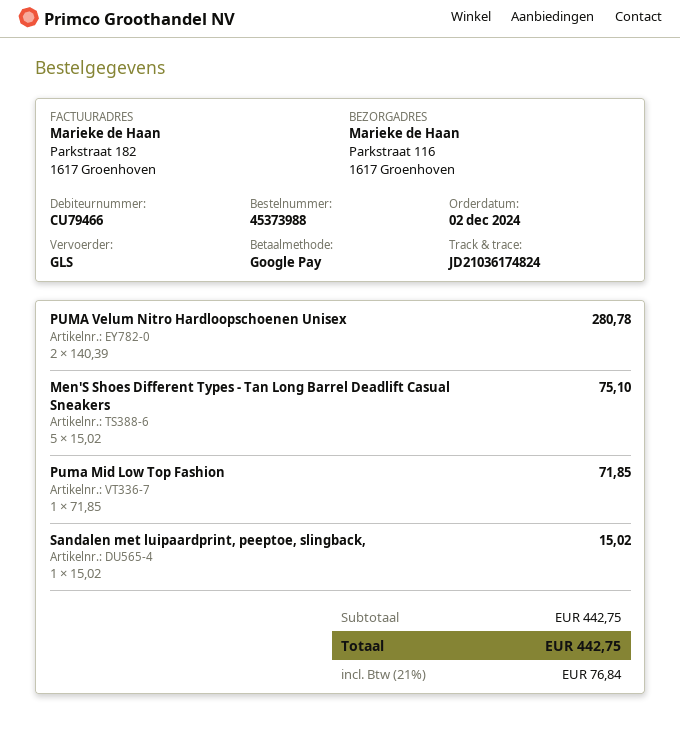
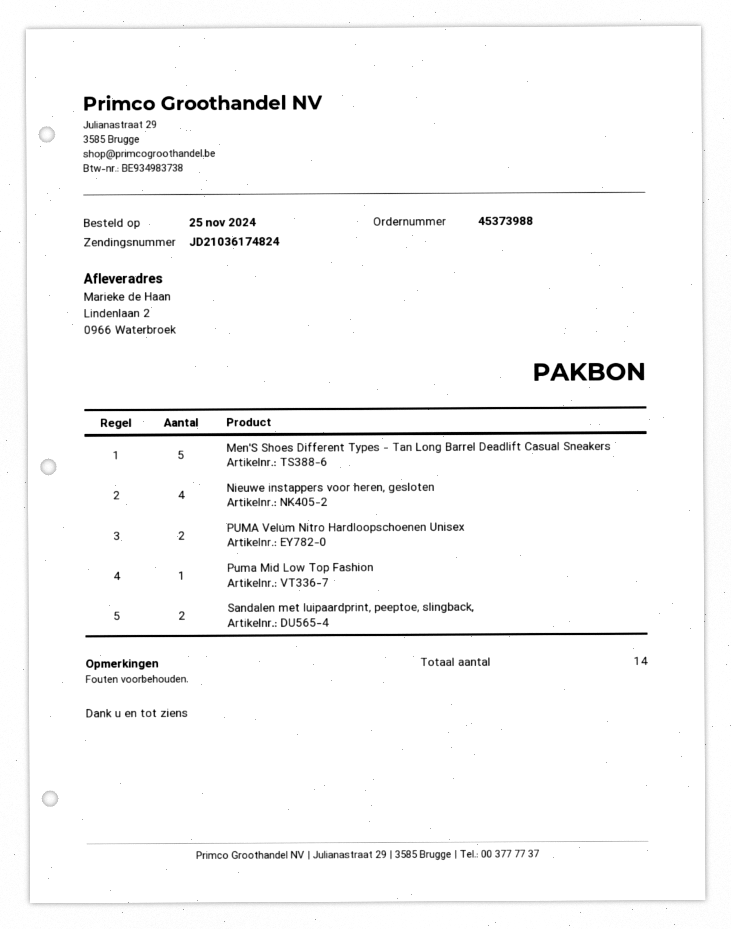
order date: 2024-12-02 -> 2024-11-25
ship to: Parkstraat 116, 1617 Groenhoven -> Lindenlaan 2, 0966 Waterbroek
Sandalen met luipaardprint, peeptoe, slingback,: 1 -> 2
Nieuwe instappers voor heren, gesloten: none -> 4

